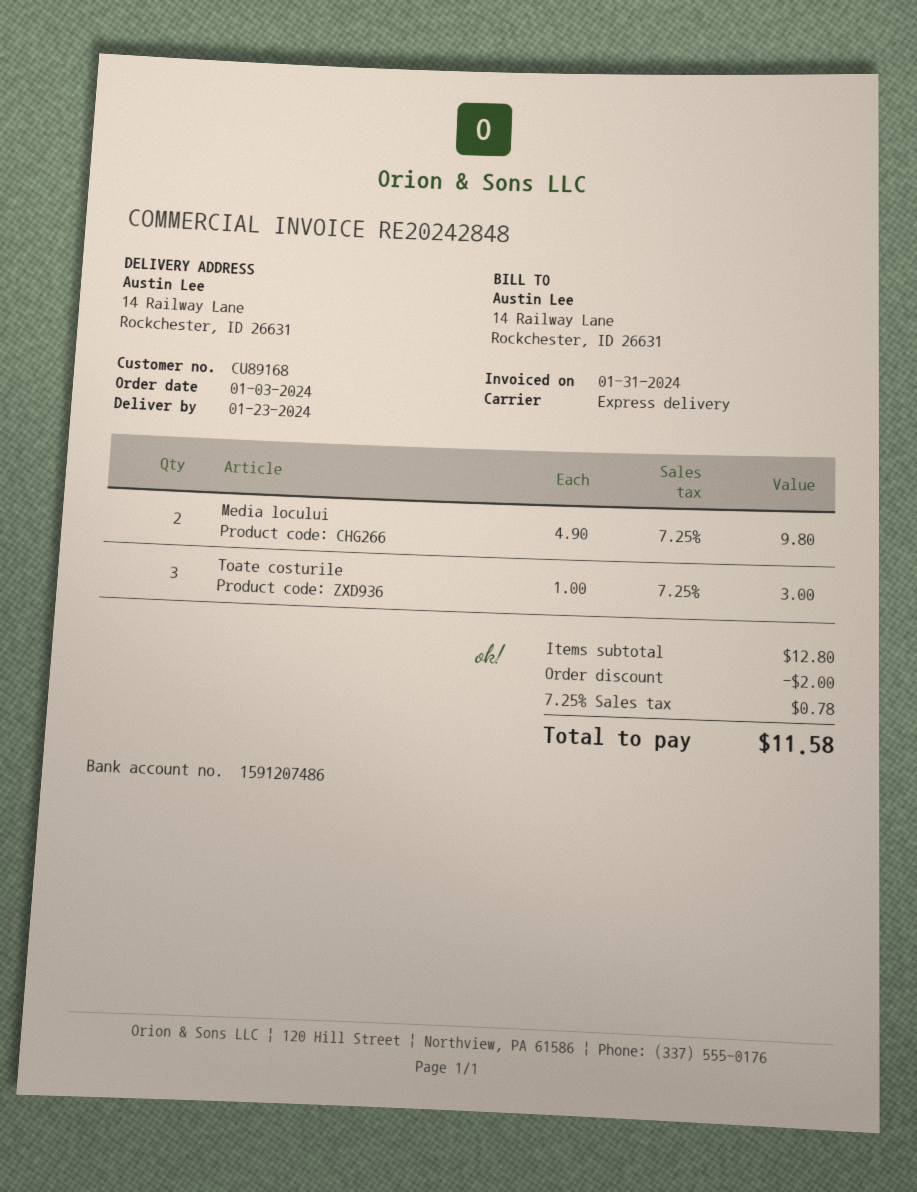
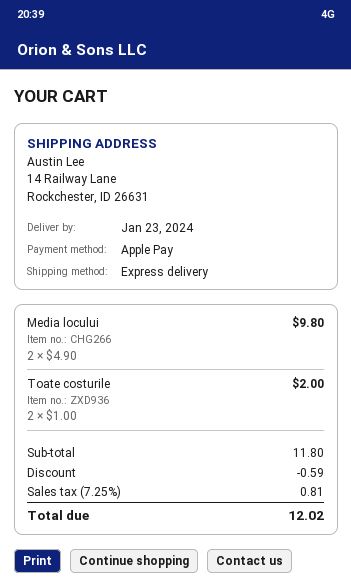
Toate costurile: 3 x 1.00 = 3.00 -> 2 x 1.00 = 2.00
subtotal: 12.80 -> 11.80
discount: 2.00 -> 0.59
tax: 7.25% = 0.78 -> 7.25% = 0.81
total: 11.58 -> 12.02

